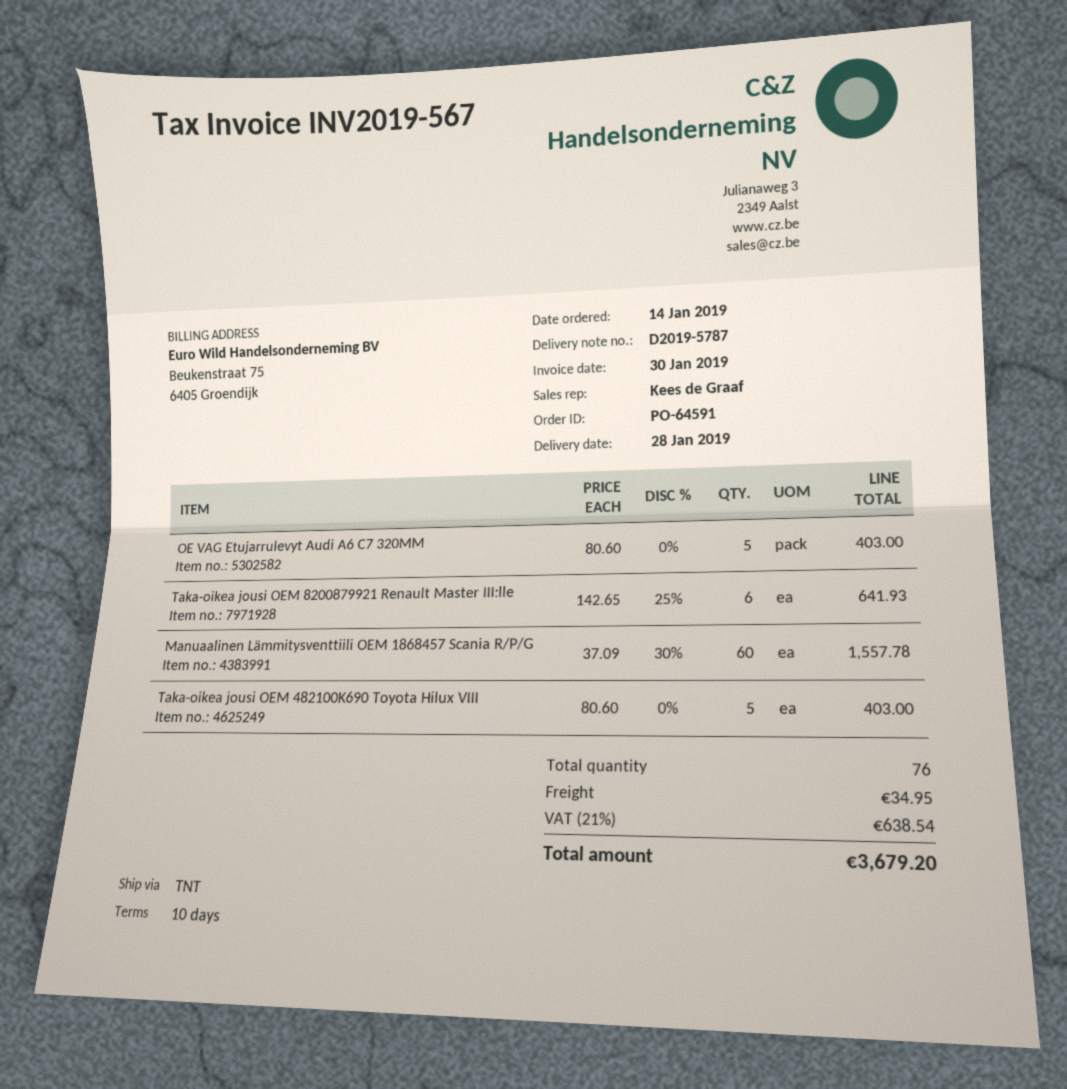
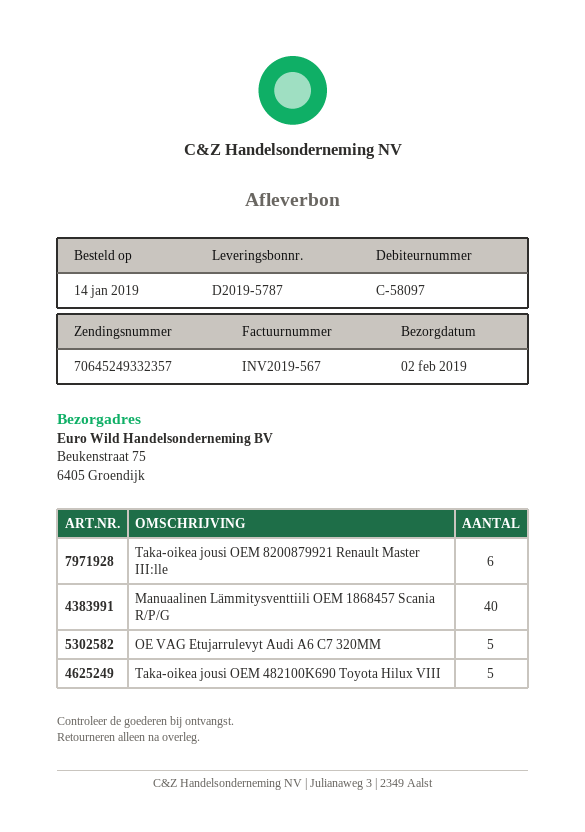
delivery date: 2019-01-28 -> 2019-02-02
Manuaalinen Lämmitysventtiili OEM 1868457 Scania R/P/G: 60 -> 40

